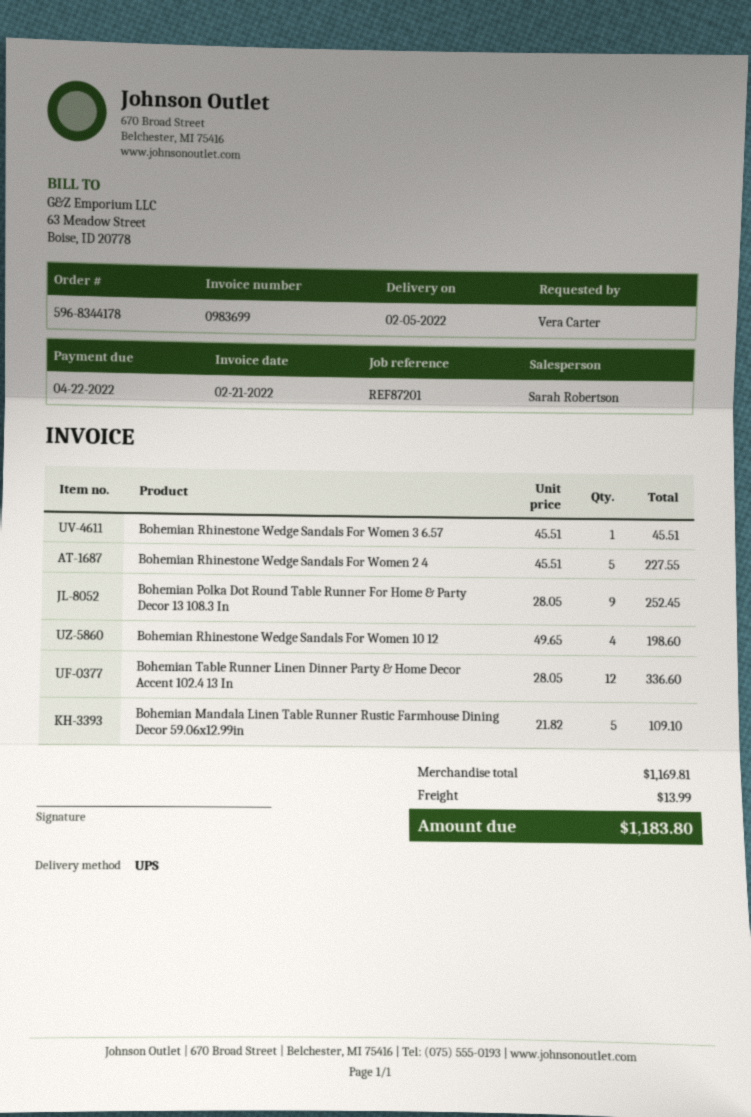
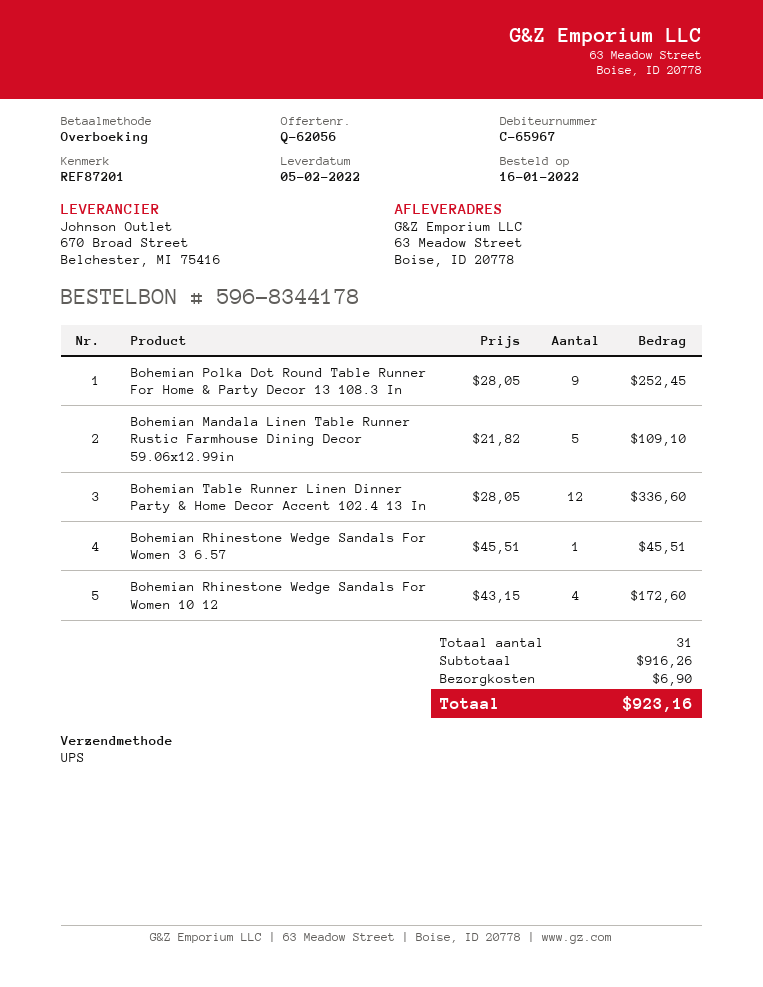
Bohemian Rhinestone Wedge Sandals For Women 2 4: 5 x 45.51 = 227.55 -> none
Bohemian Rhinestone Wedge Sandals For Women 10 12: 4 x 49.65 = 198.60 -> 4 x 43.15 = 172.60
subtotal: 1169.81 -> 916.26
shipping: 13.99 -> 6.90
total: 1183.80 -> 923.16

